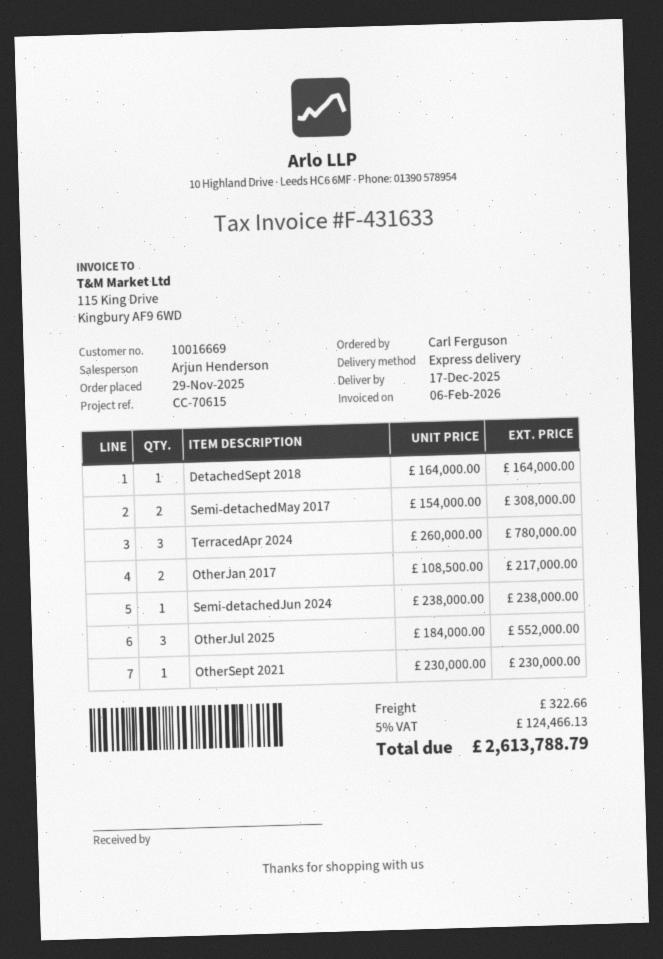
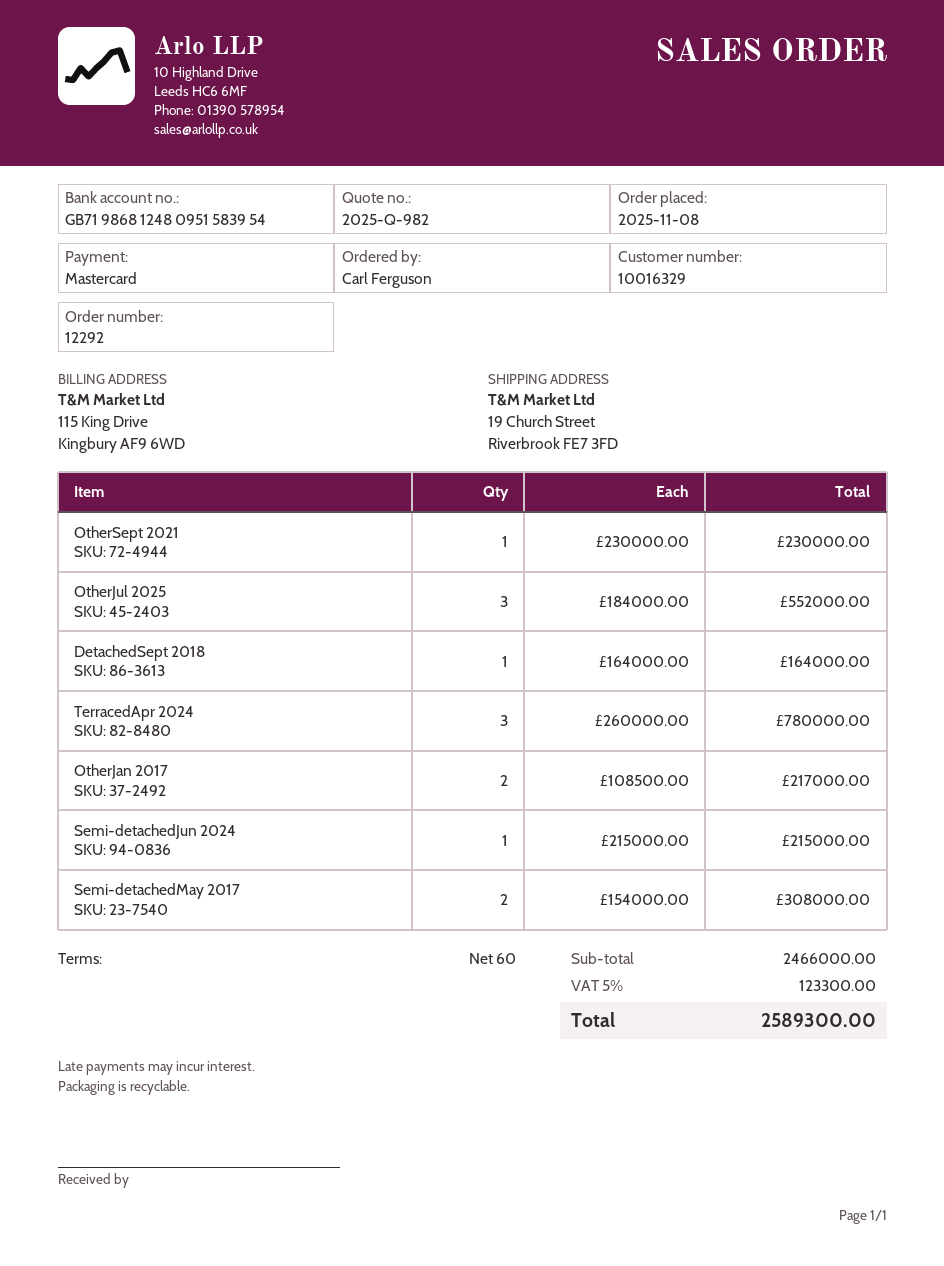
order date: 2025-11-29 -> 2025-11-08
customer number: 10016669 -> 10016329
Semi-detachedJun 2024: 1 x 238000.00 = 238000.00 -> 1 x 215000.00 = 215000.00
shipping: 322.66 -> none
tax: 5% = 124466.13 -> 5% = 123300.00
total: 2613788.79 -> 2589300.00

